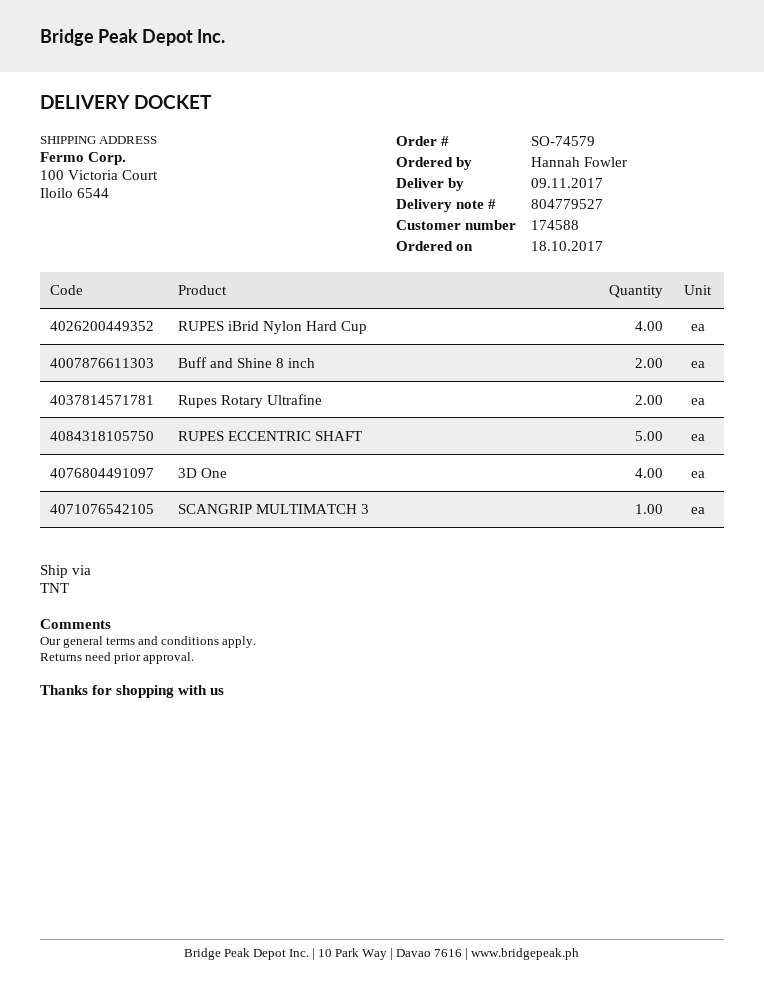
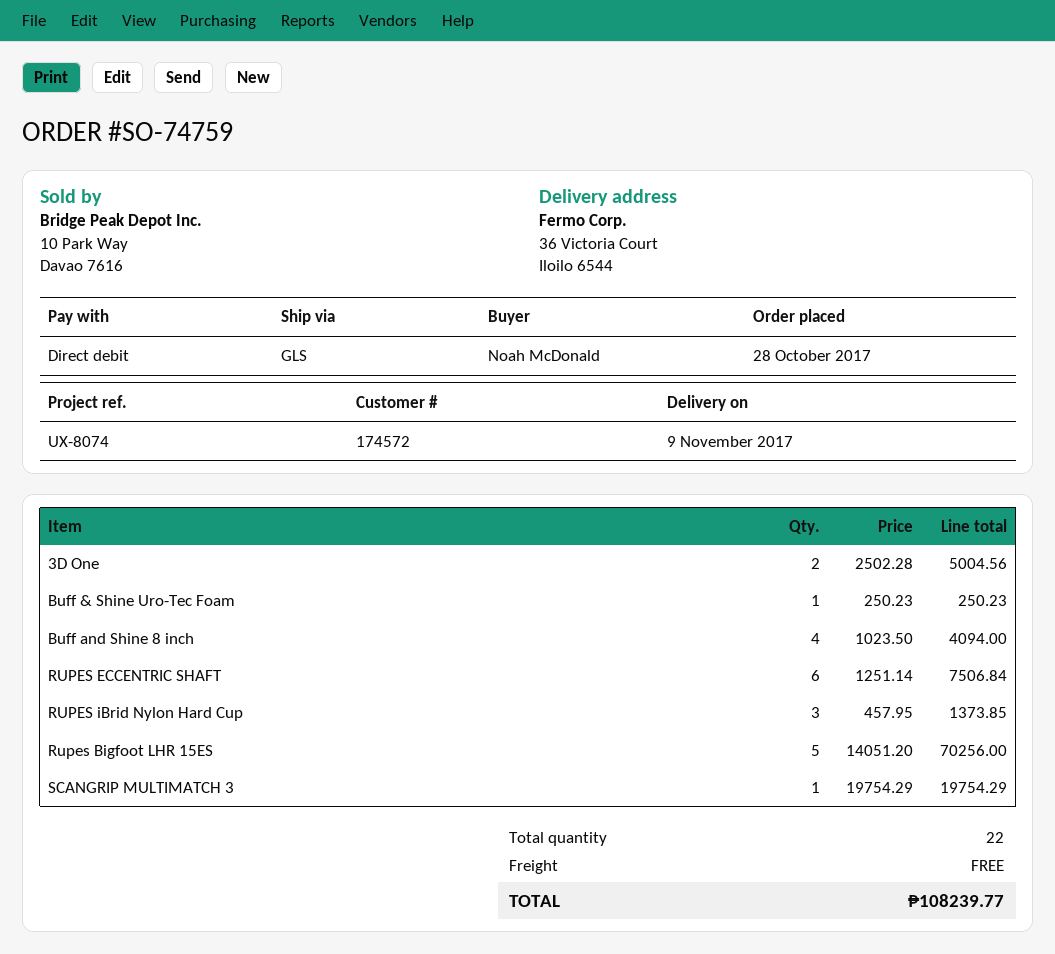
order number: SO-74579 -> SO-74759
order date: 2017-10-18 -> 2017-10-28
customer number: 174588 -> 174572
ordered by: Hannah Fowler -> Noah McDonald
shipping method: TNT -> GLS
ship to: 100 Victoria Court, Iloilo 6544 -> 36 Victoria Court, Iloilo 6544
RUPES iBrid Nylon Hard Cup: 4 -> 3
Buff and Shine 8 inch: 2 -> 4
Rupes Rotary Ultrafine: 2 -> none
RUPES ECCENTRIC SHAFT: 5 -> 6
3D One: 4 -> 2
Buff & Shine Uro-Tec Foam: none -> 1
Rupes Bigfoot LHR 15ES: none -> 5

